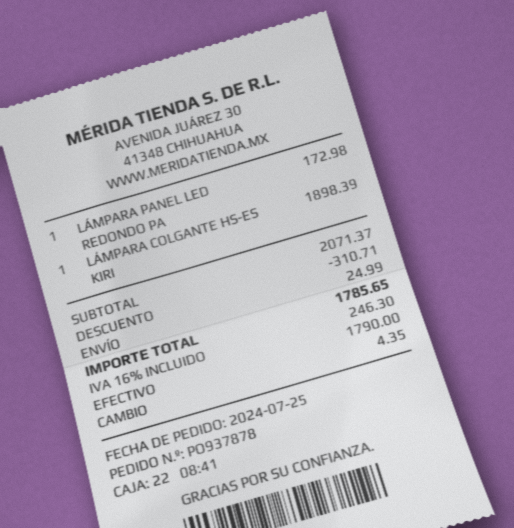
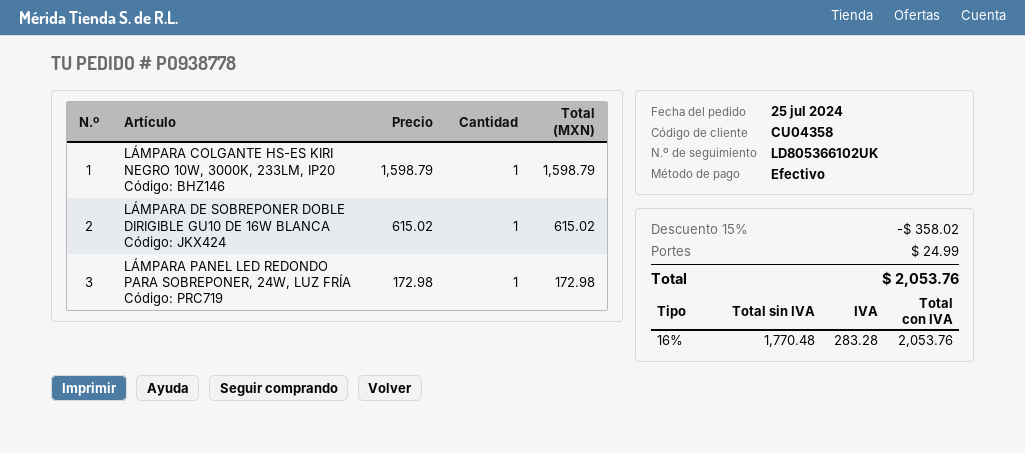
order number: PO937878 -> PO938778
LÁMPARA COLGANTE HS-ES KIRI: 1 for 1898.39 -> 1 for 1598.79
LÁMPARA DE SOBREPONER DOBLE DIRIGIBLE GU10 DE 16W BLANCA: none -> 1 for 615.02
discount: 310.71 -> 358.02
tax: 16% = 246.30 -> 16% = 283.28
total: 1785.65 -> 2053.76

